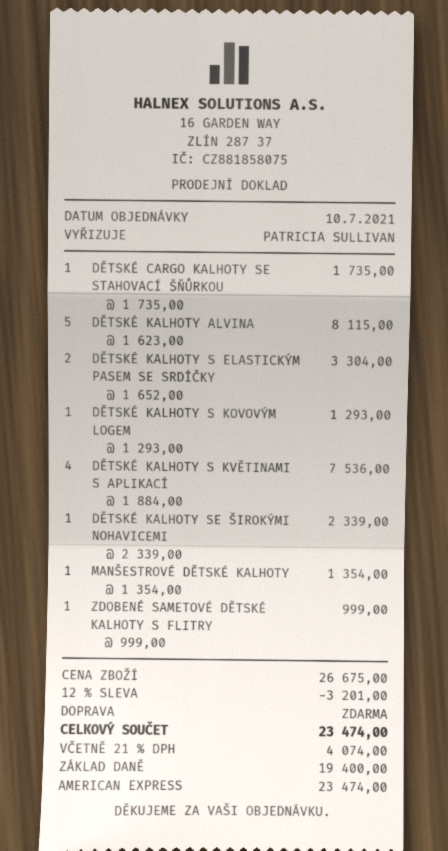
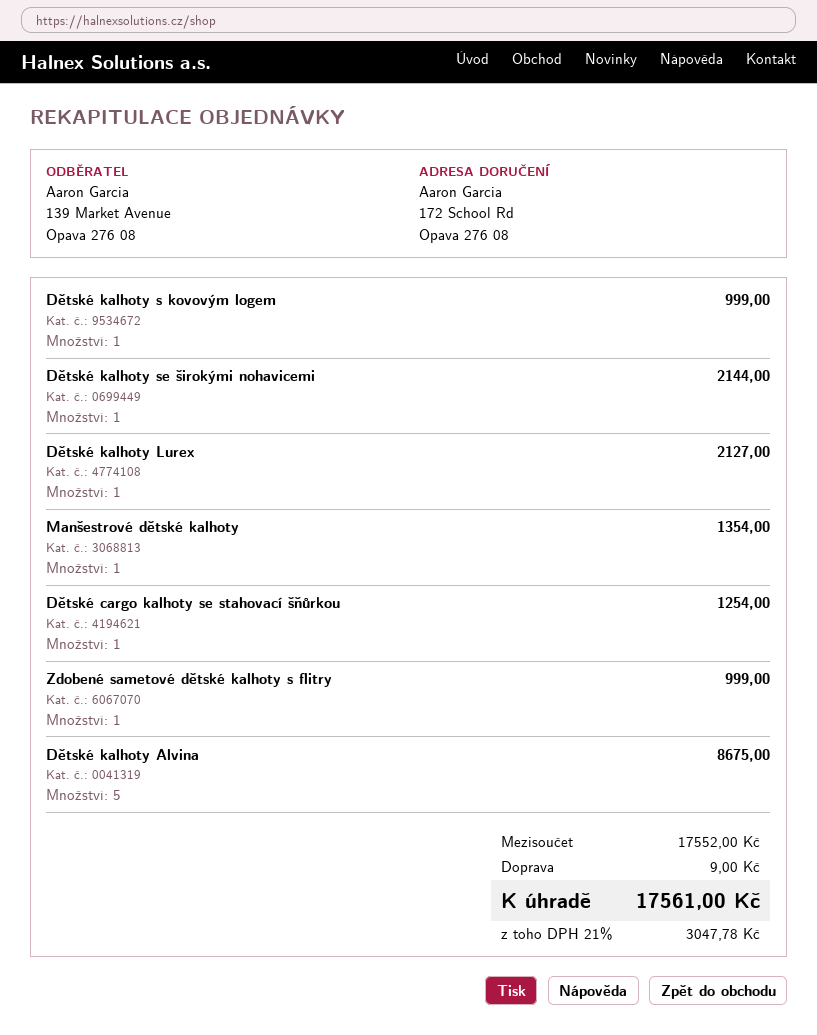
DĚTSKÉ CARGO KALHOTY SE STAHOVACÍ ŠŇŮRKOU: 1 for 1735.00 -> 1 for 1254.00
DĚTSKÉ KALHOTY ALVINA: 5 for 8115.00 -> 5 for 8675.00
DĚTSKÉ KALHOTY S ELASTICKÝM PASEM SE SRDÍČKY: 2 for 3304.00 -> none
DĚTSKÉ KALHOTY S KOVOVÝM LOGEM: 1 for 1293.00 -> 1 for 999.00
DĚTSKÉ KALHOTY S KVĚTINAMI S APLIKACÍ: 4 for 7536.00 -> none
DĚTSKÉ KALHOTY SE ŠIROKÝMI NOHAVICEMI: 1 for 2339.00 -> 1 for 2144.00
Dětské kalhoty Lurex: none -> 1 for 2127.00
subtotal: 26675.00 -> 17552.00
discount: 12% = 3201.00 -> none
shipping: 0.00 -> 9.00
tax: 21% = 4074.00 -> 21% = 3047.78
total: 23474.00 -> 17561.00

